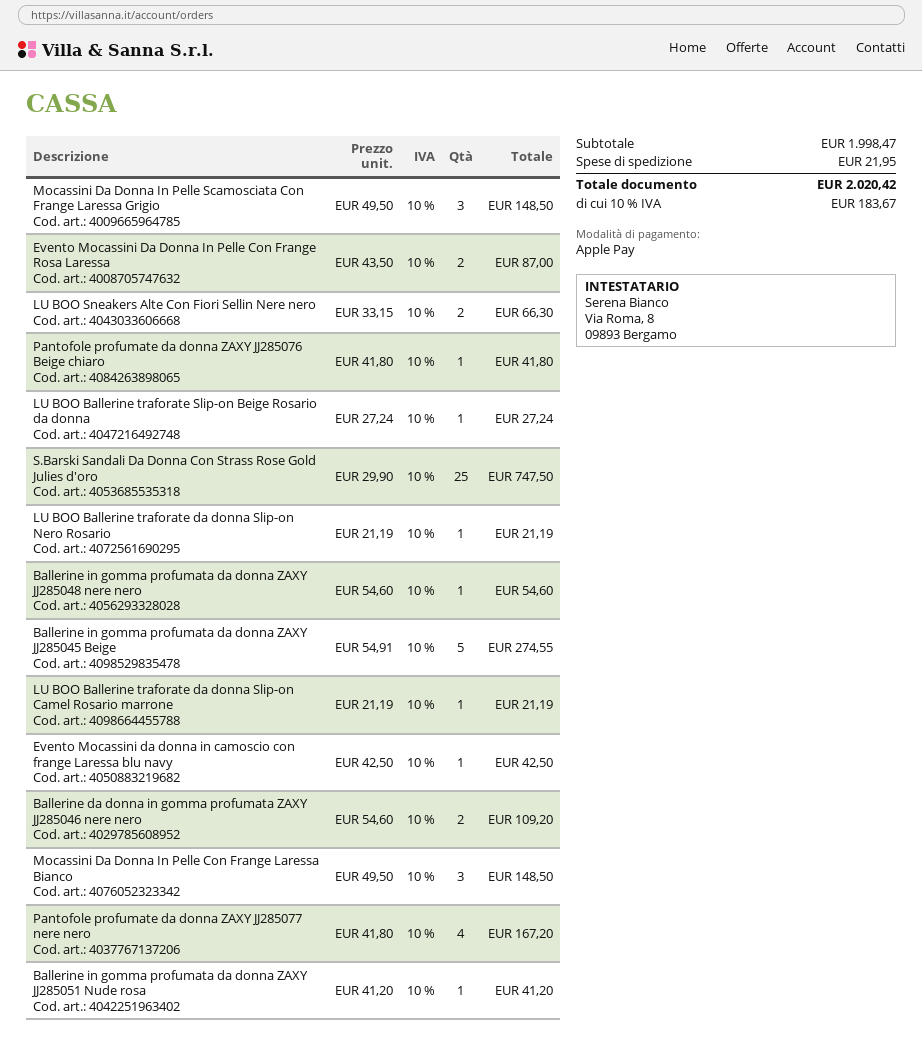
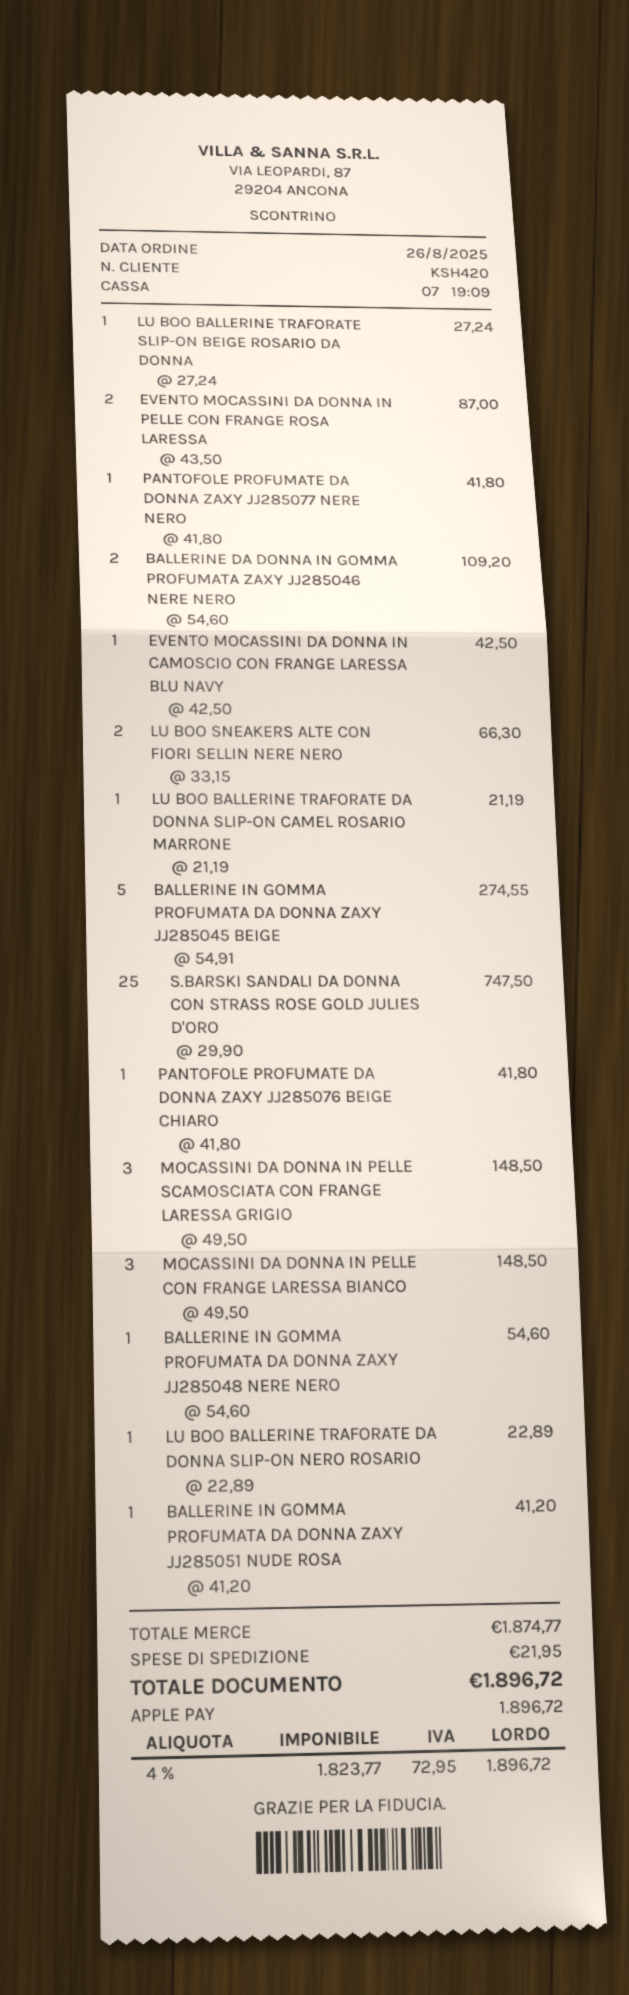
LU BOO Ballerine traforate da donna Slip-on Nero Rosario: 1 x 21.19 = 21.19 -> 1 x 22.89 = 22.89
Pantofole profumate da donna ZAXY JJ285077 nere nero: 4 x 41.80 = 167.20 -> 1 x 41.80 = 41.80
subtotal: 1998.47 -> 1874.77
tax: 10% = 183.67 -> 4% = 72.95
total: 2020.42 -> 1896.72

